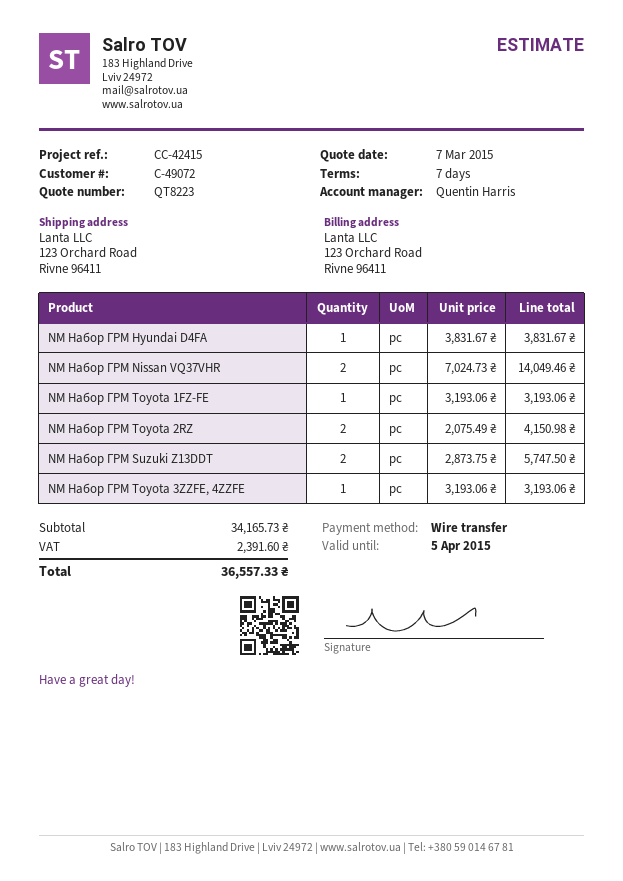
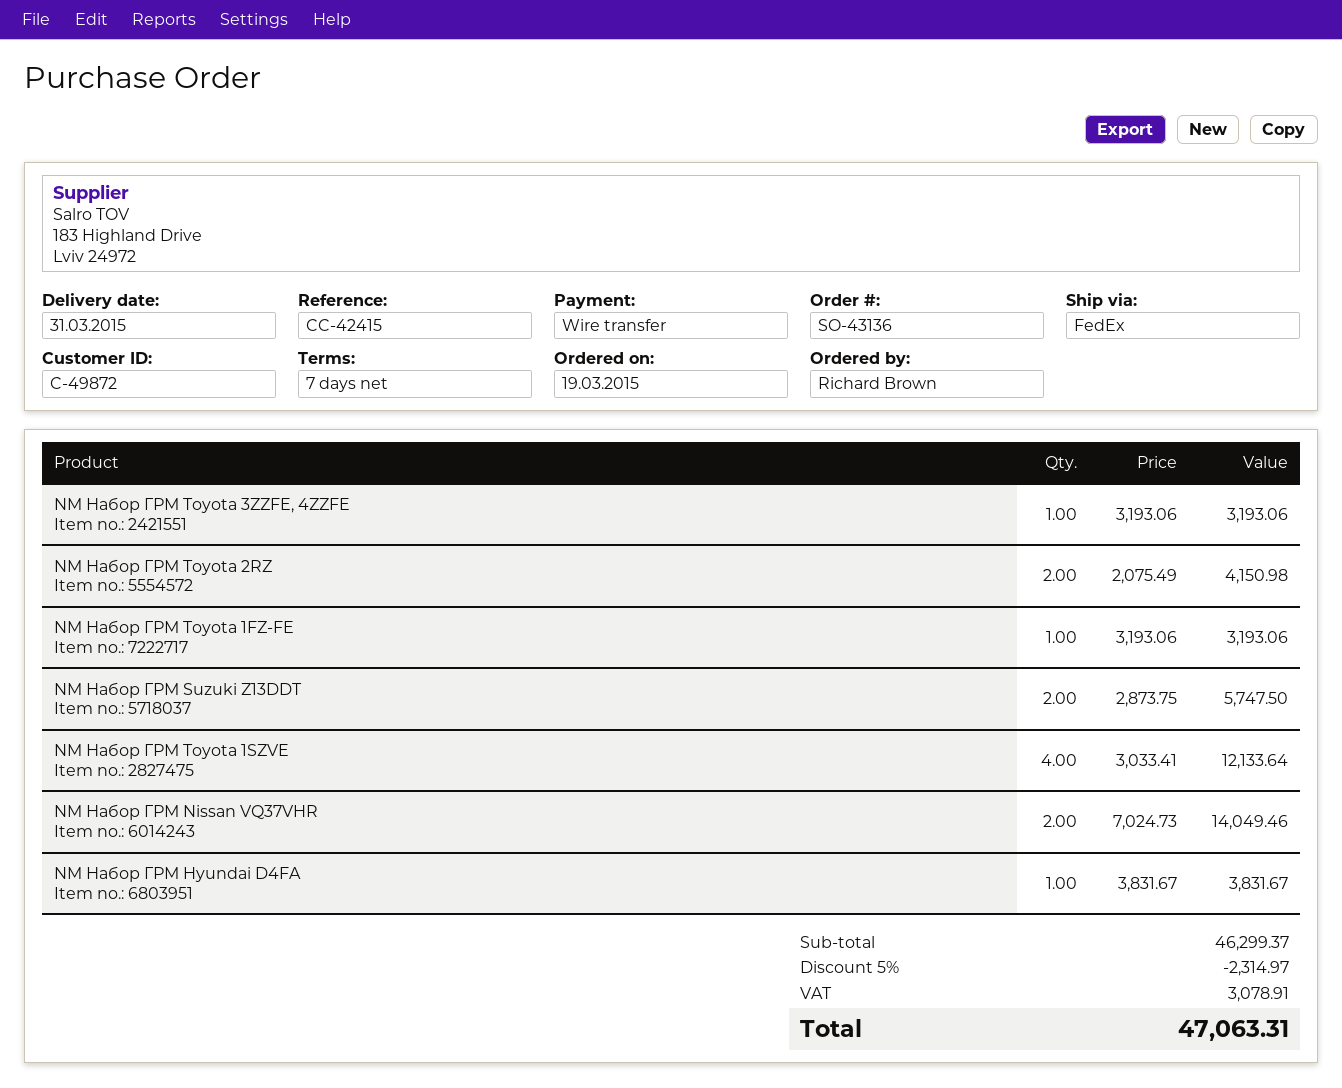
customer number: C-49072 -> C-49872
NM Набор ГРМ Toyota 1SZVE: none -> 4 x 3033.41 = 12133.64
subtotal: 34165.73 -> 46299.37
discount: none -> 5% = 2314.97
tax: 2391.60 -> 3078.91
total: 36557.33 -> 47063.31

